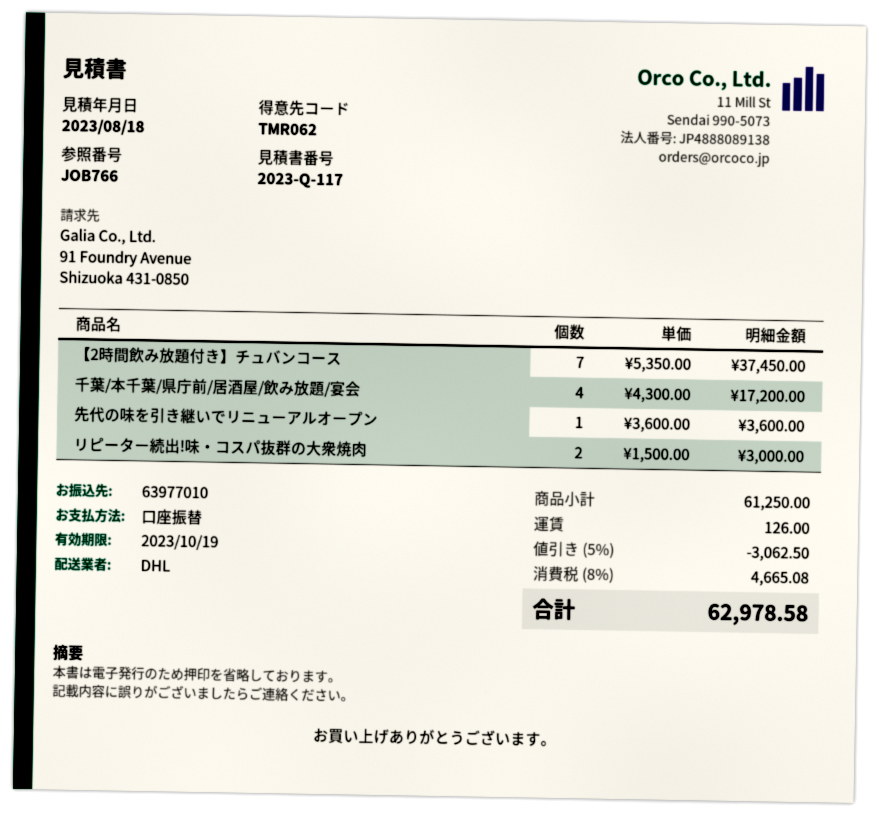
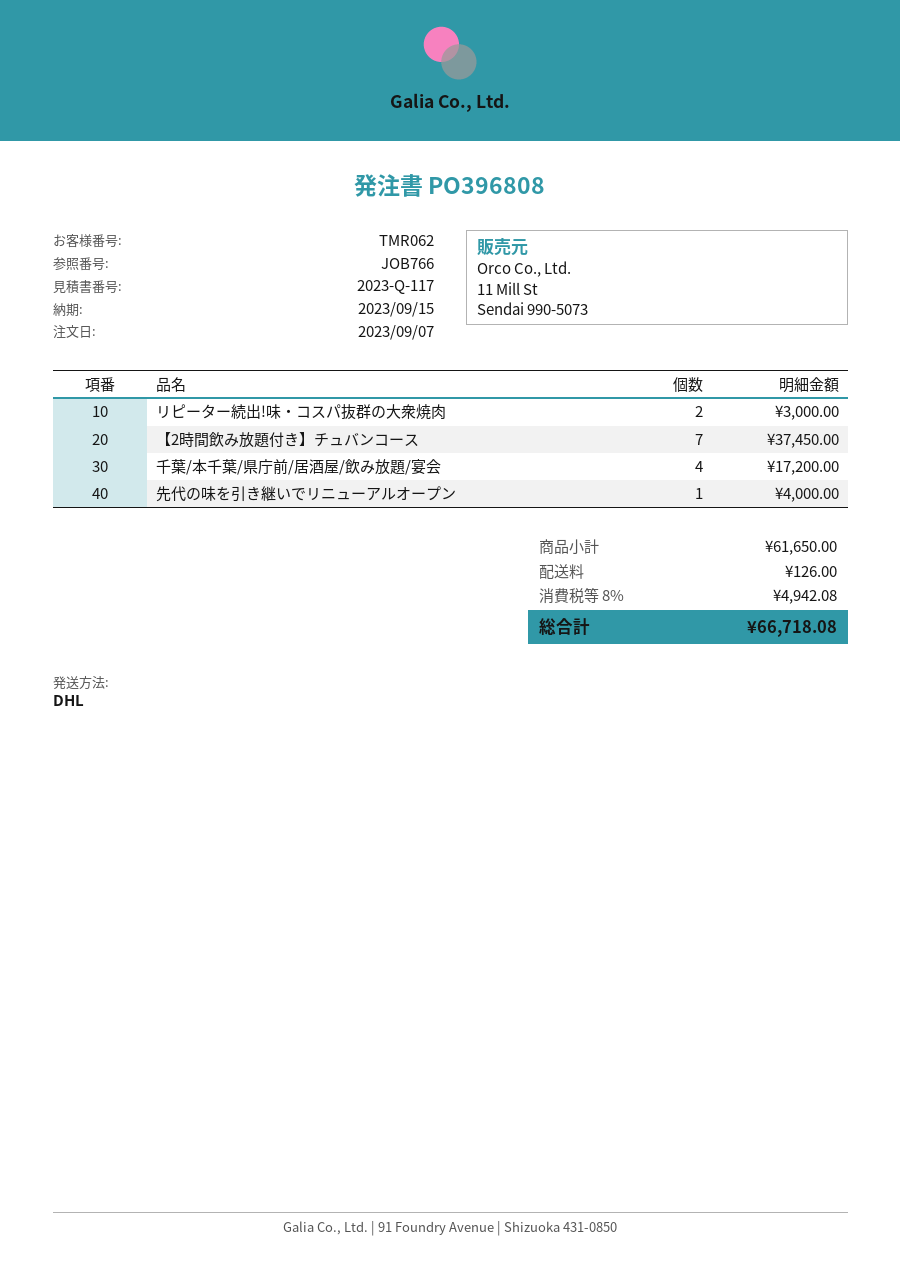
先代の味を引き継いでリニューアルオープン: 1 for 3600.00 -> 1 for 4000.00
subtotal: 61250.00 -> 61650.00
discount: 5% = 3062.50 -> none
tax: 8% = 4665.08 -> 8% = 4942.08
total: 62978.58 -> 66718.08

